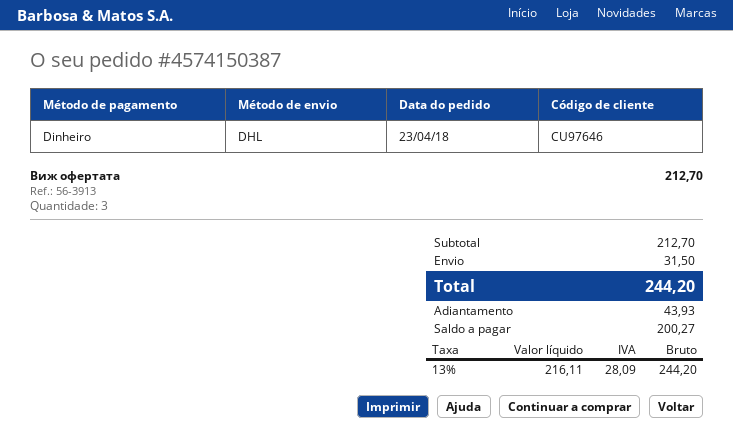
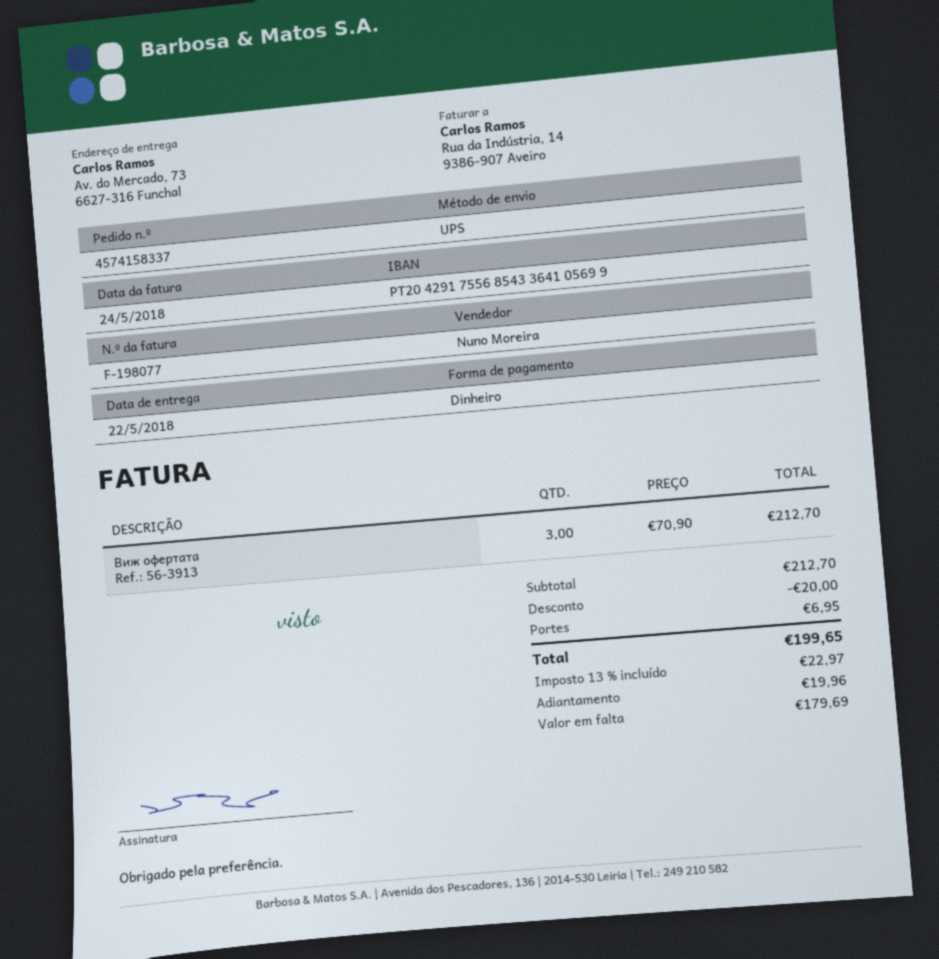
order number: 4574150387 -> 4574158337
shipping method: DHL -> UPS
discount: none -> 20.00
shipping: 31.50 -> 6.95
tax: 13% = 28.09 -> 13% = 22.97
total: 244.20 -> 199.65
deposit: 43.93 -> 19.96
balance: 200.27 -> 179.69

